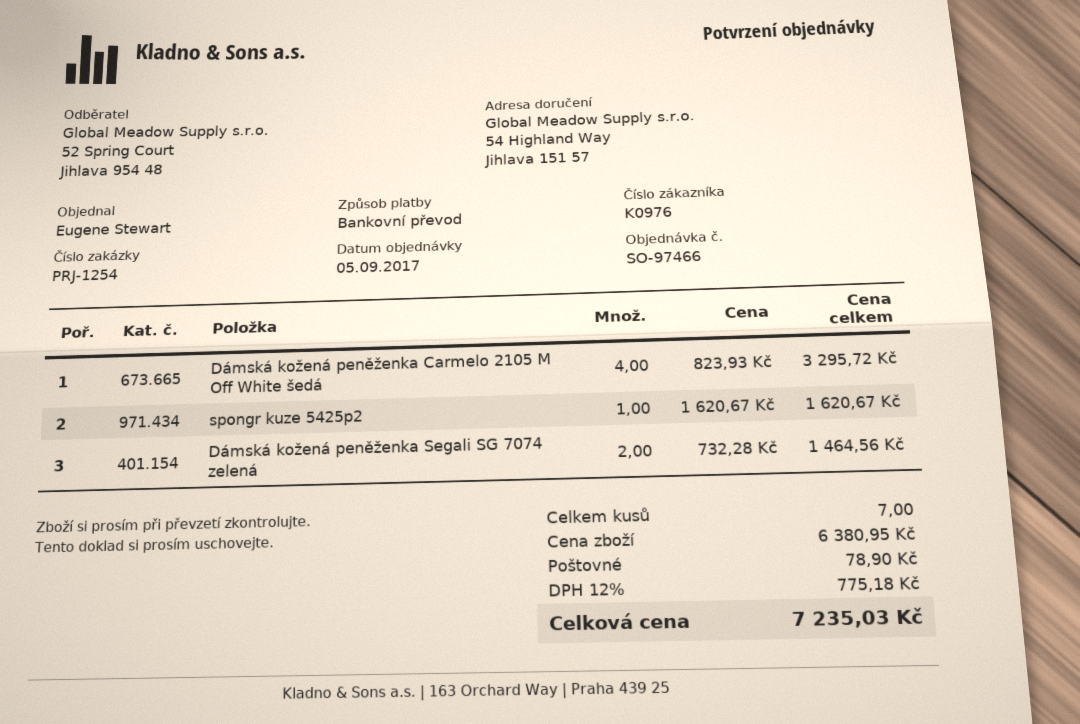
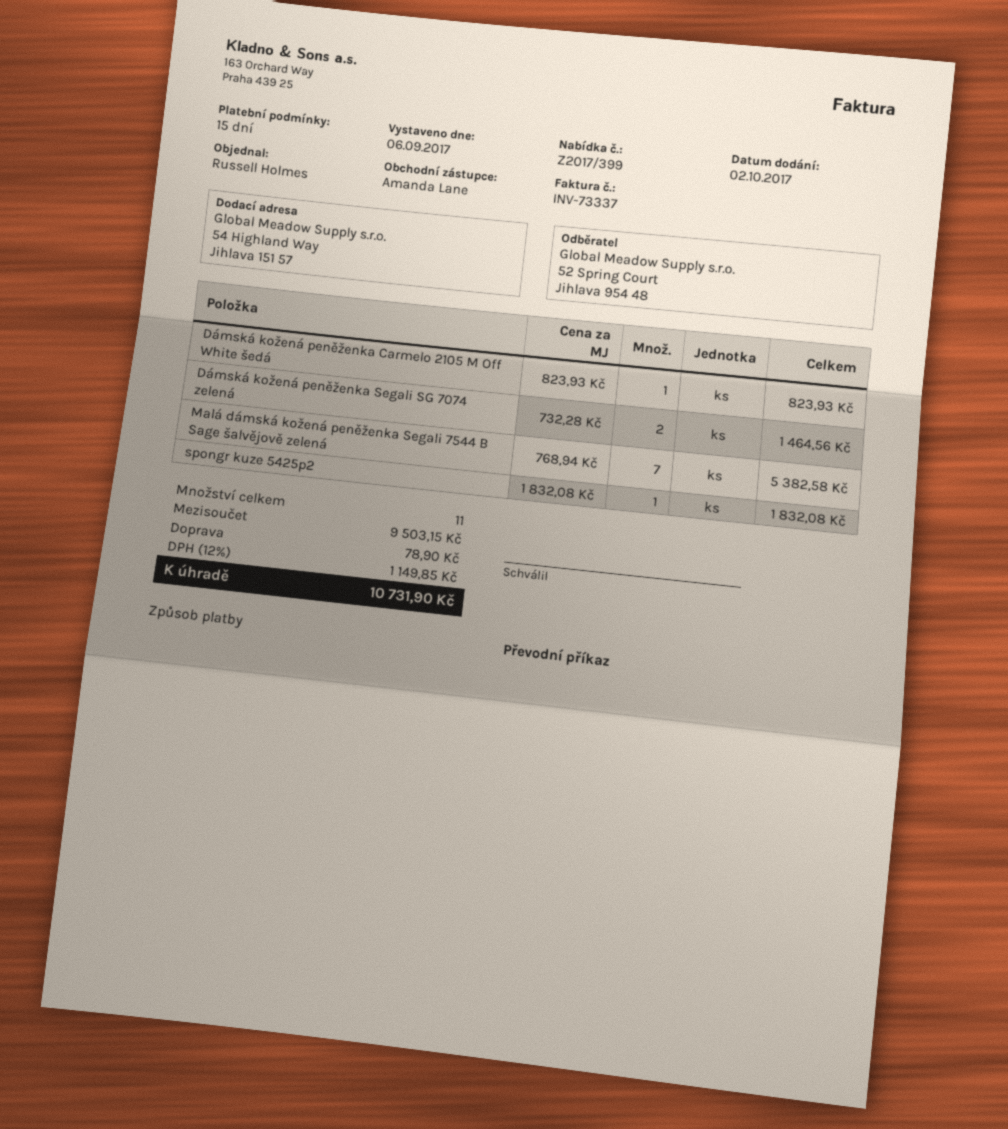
ordered by: Eugene Stewart -> Russell Holmes
Dámská kožená peněženka Carmelo 2105 M Off White šedá: 4 x 823.93 = 3295.72 -> 1 x 823.93 = 823.93
spongr kuze 5425p2: 1 x 1620.67 = 1620.67 -> 1 x 1832.08 = 1832.08
Malá dámská kožená peněženka Segali 7544 B Sage šalvějově zelená: none -> 7 x 768.94 = 5382.58
total quantity: 7 -> 11
subtotal: 6380.95 -> 9503.15
tax: 12% = 775.18 -> 12% = 1149.85
total: 7235.03 -> 10731.90

